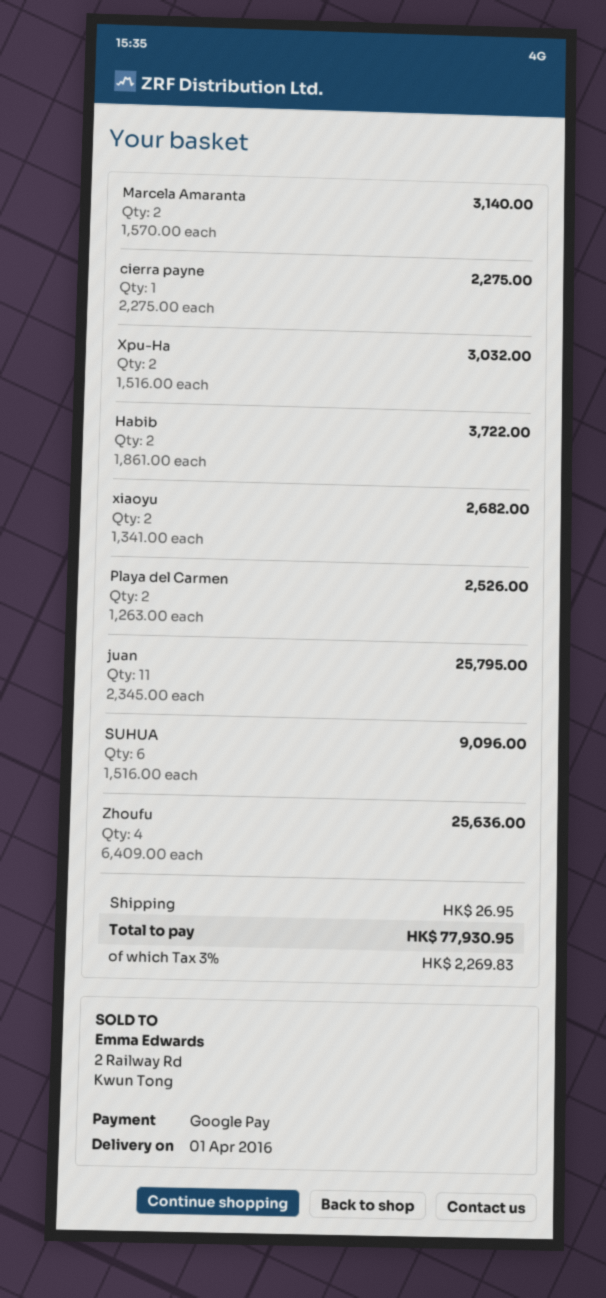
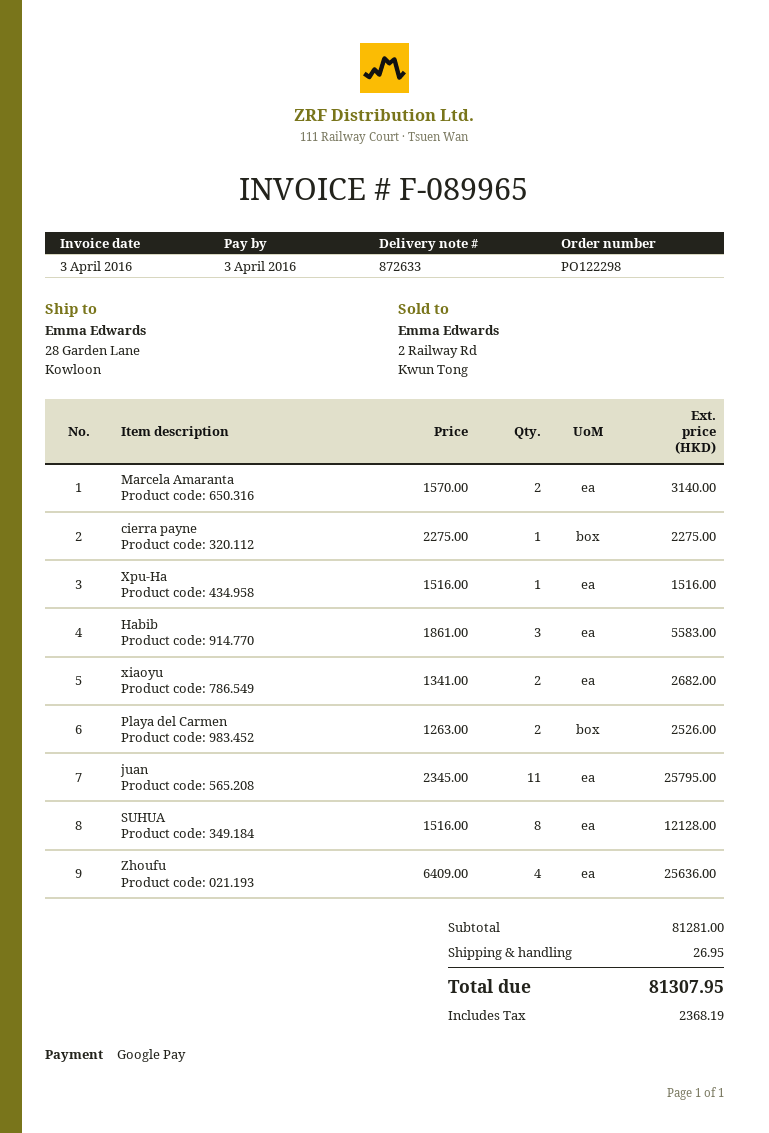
Xpu-Ha: 2 x 1516.00 = 3032.00 -> 1 x 1516.00 = 1516.00
Habib: 2 x 1861.00 = 3722.00 -> 3 x 1861.00 = 5583.00
SUHUA: 6 x 1516.00 = 9096.00 -> 8 x 1516.00 = 12128.00
tax: 2269.83 -> 2368.19
total: 77930.95 -> 81307.95

